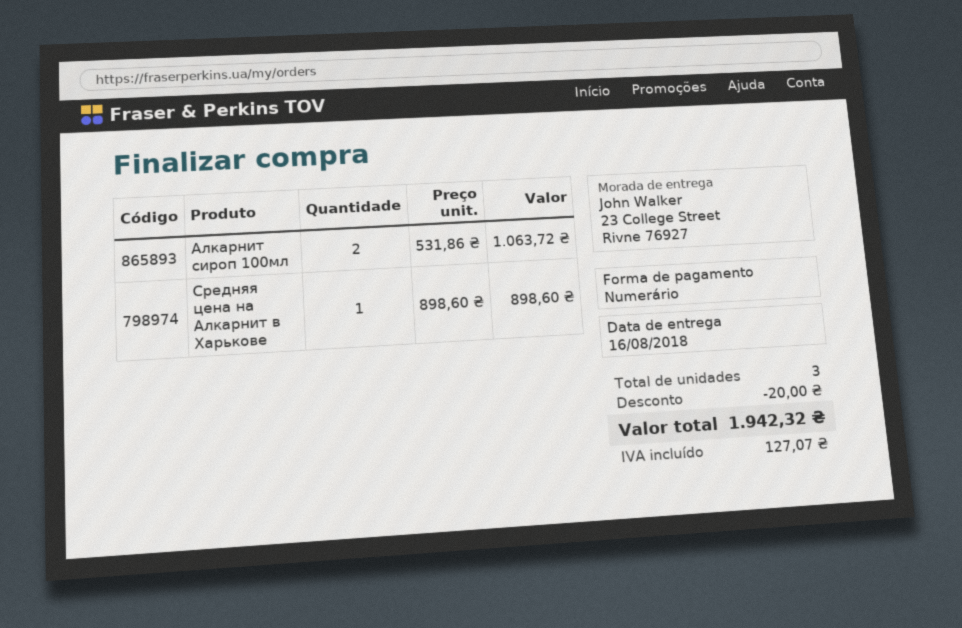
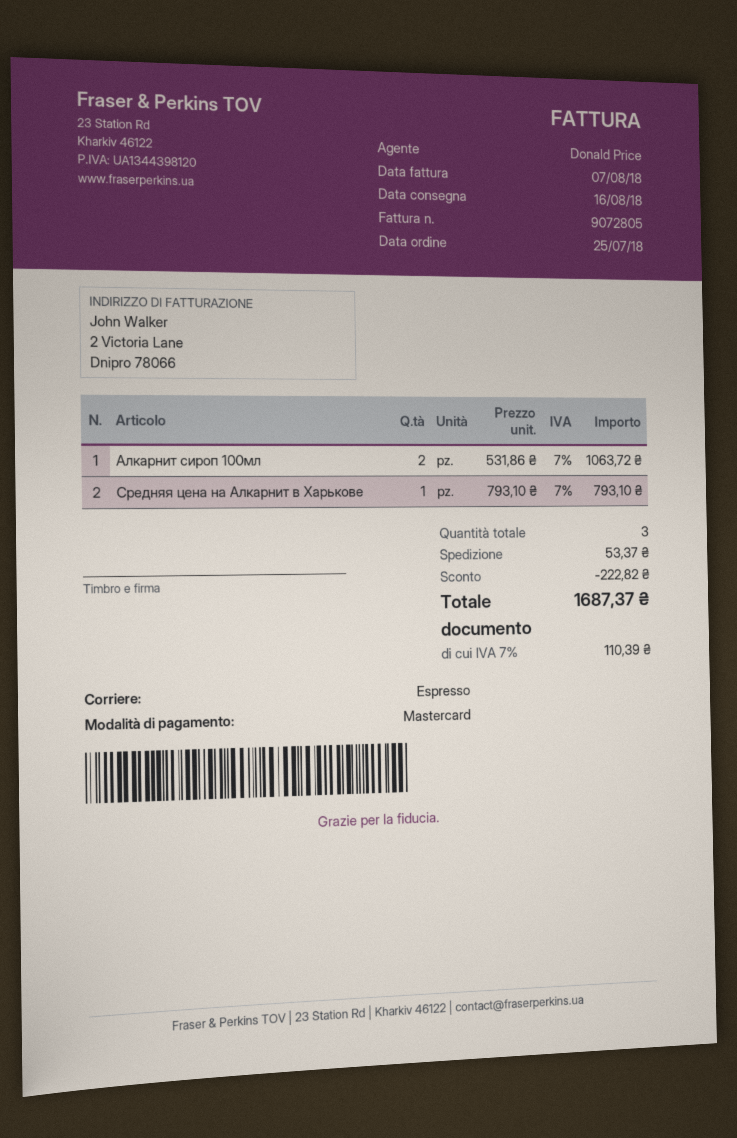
payment method: cash -> Mastercard
Средняя цена на Алкарнит в Харькове: 1 x 898.60 = 898.60 -> 1 x 793.10 = 793.10
discount: 20.00 -> 222.82
shipping: none -> 53.37
tax: 127.07 -> 110.39
total: 1942.32 -> 1687.37

